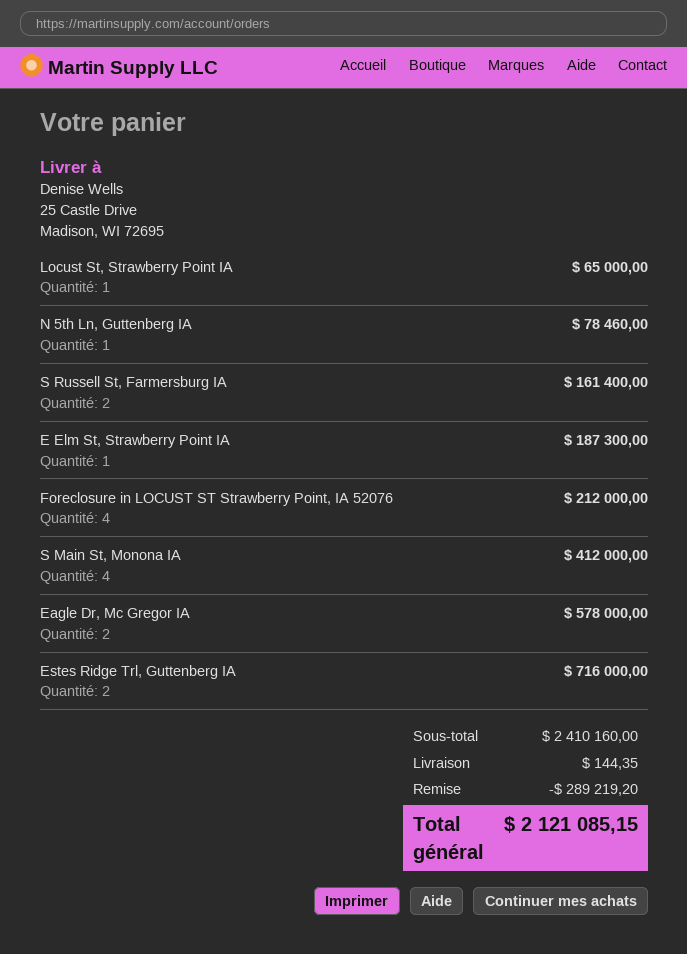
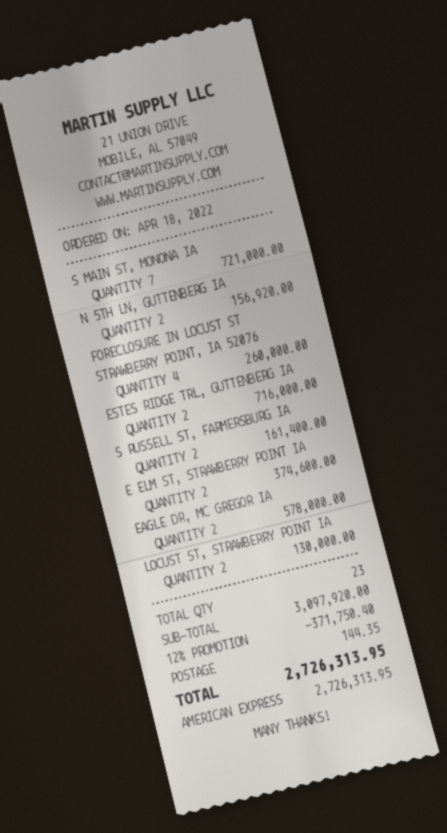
Locust St, Strawberry Point IA: 1 for 65000.00 -> 2 for 130000.00
N 5th Ln, Guttenberg IA: 1 for 78460.00 -> 2 for 156920.00
E Elm St, Strawberry Point IA: 1 for 187300.00 -> 2 for 374600.00
Foreclosure in LOCUST ST Strawberry Point, IA 52076: 4 for 212000.00 -> 4 for 260000.00
S Main St, Monona IA: 4 for 412000.00 -> 7 for 721000.00
subtotal: 2410160.00 -> 3097920.00
discount: 289219.20 -> 371750.40
total: 2121085.15 -> 2726313.95

